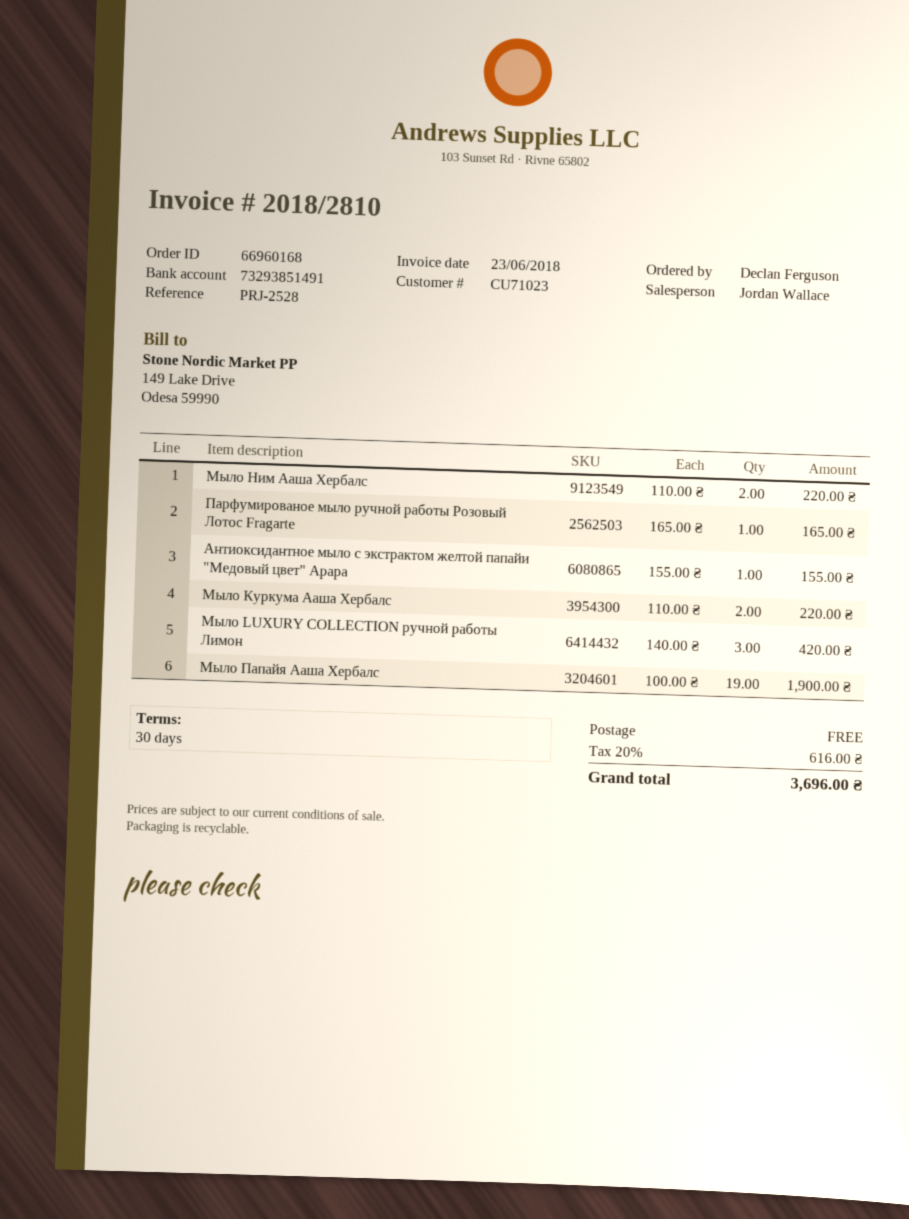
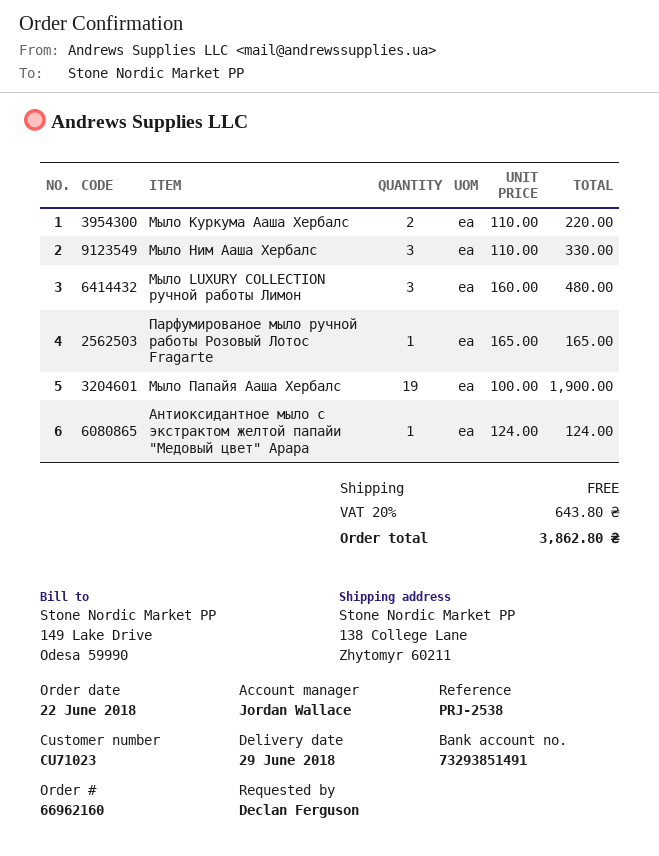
order number: 66960168 -> 66962160
reference: PRJ-2528 -> PRJ-2538
Мыло Ним Ааша Хербалс: 2 x 110.00 = 220.00 -> 3 x 110.00 = 330.00
Антиоксидантное мыло с экстрактом желтой папайи "Медовый цвет" Apapa: 1 x 155.00 = 155.00 -> 1 x 124.00 = 124.00
Мыло LUXURY COLLECTION ручной работы Лимон: 3 x 140.00 = 420.00 -> 3 x 160.00 = 480.00
tax: 20% = 616.00 -> 20% = 643.80
total: 3696.00 -> 3862.80

